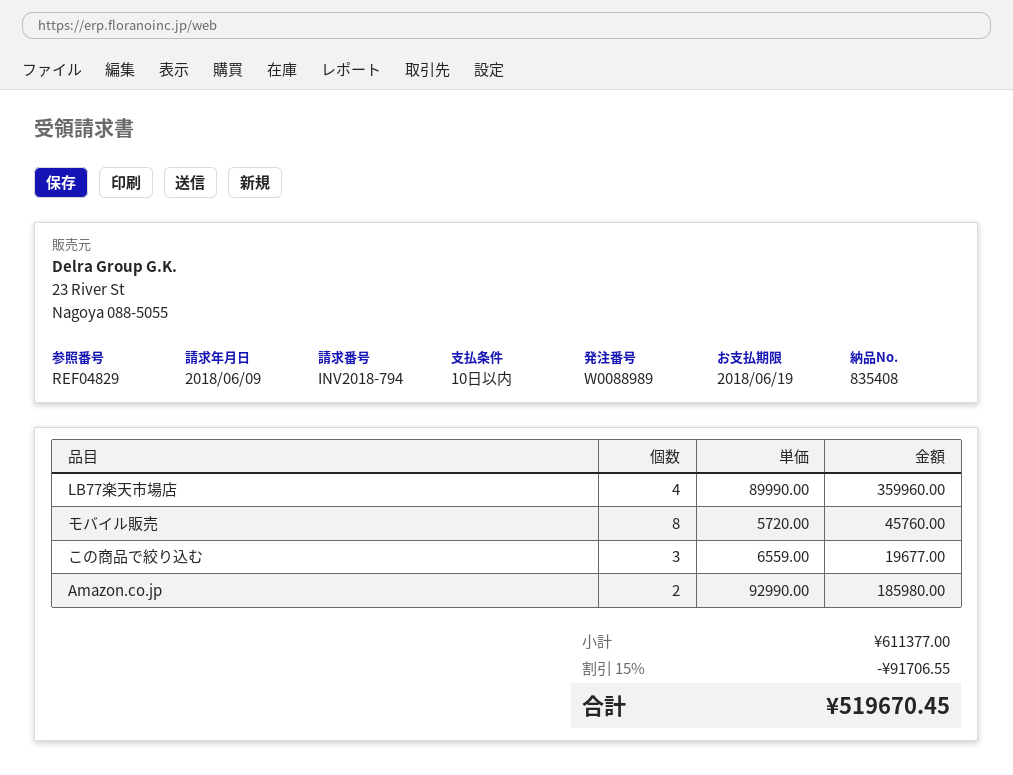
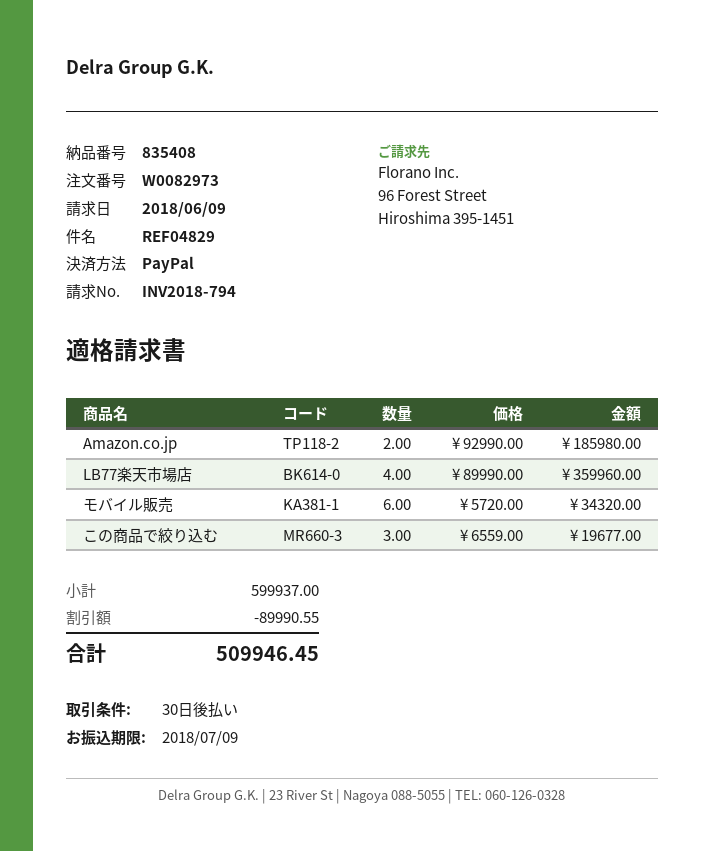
order number: W0088989 -> W0082973
payment terms: 10 days -> 30 days
due date: 2018-06-19 -> 2018-07-09
モバイル販売: 8 x 5720.00 = 45760.00 -> 6 x 5720.00 = 34320.00
subtotal: 611377.00 -> 599937.00
discount: 91706.55 -> 89990.55
total: 519670.45 -> 509946.45

